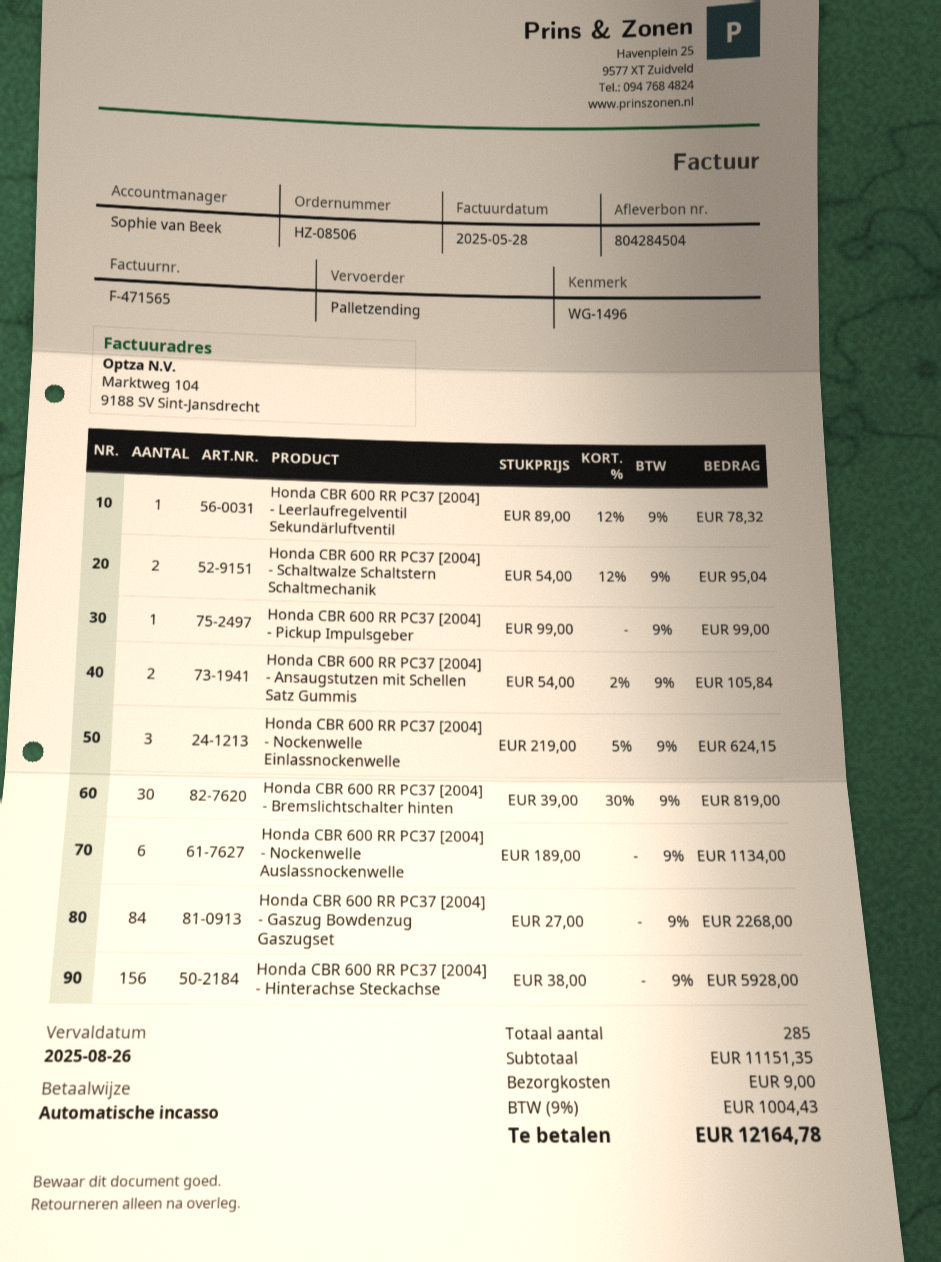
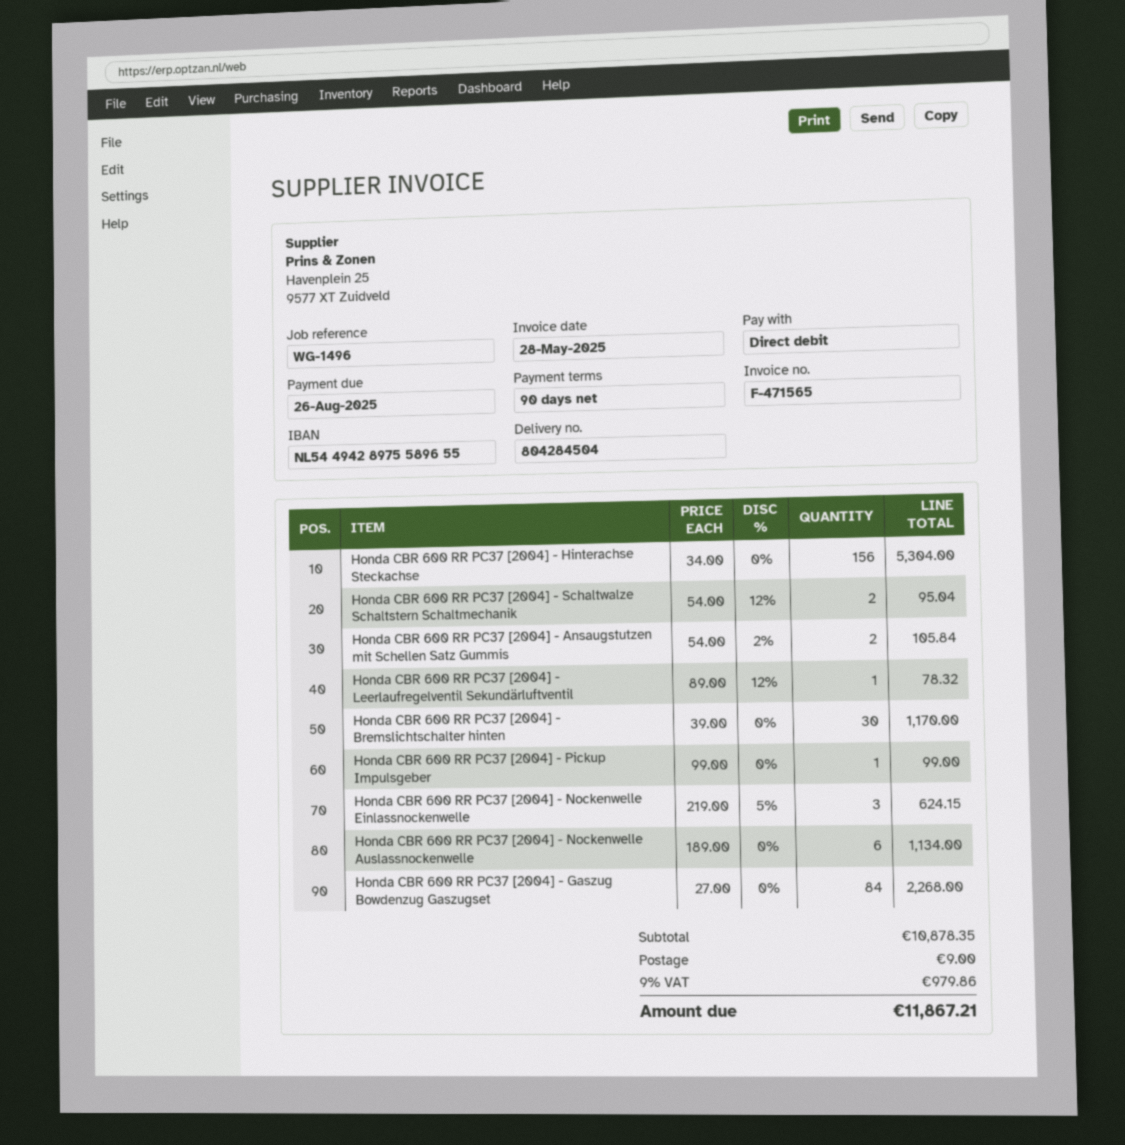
Honda CBR 600 RR PC37 [2004] - Bremslichtschalter hinten: 30 x 39.00 - 30% = 819.00 -> 30 x 39.00 = 1170.00
Honda CBR 600 RR PC37 [2004] - Hinterachse Steckachse: 156 x 38.00 = 5928.00 -> 156 x 34.00 = 5304.00
subtotal: 11151.35 -> 10878.35
tax: 9% = 1004.43 -> 9% = 979.86
total: 12164.78 -> 11867.21

